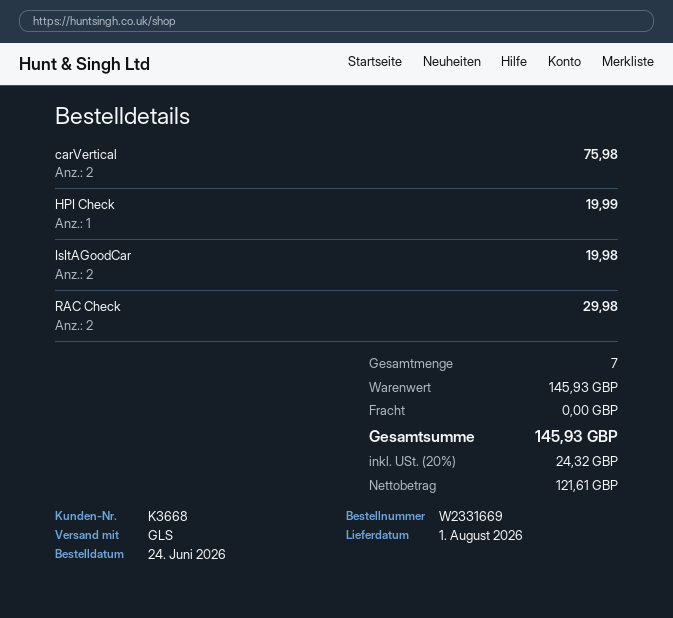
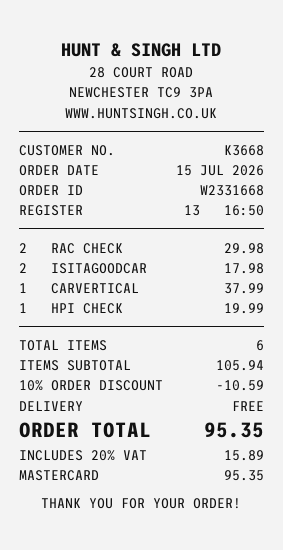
order number: W2331669 -> W2331668
order date: 2026-06-24 -> 2026-07-15
carVertical: 2 for 75.98 -> 1 for 37.99
IsItAGoodCar: 2 for 19.98 -> 2 for 17.98
total quantity: 7 -> 6
subtotal: 145.93 -> 105.94
discount: none -> 10% = 10.59
tax: 20% = 24.32 -> 20% = 15.89
total: 145.93 -> 95.35

